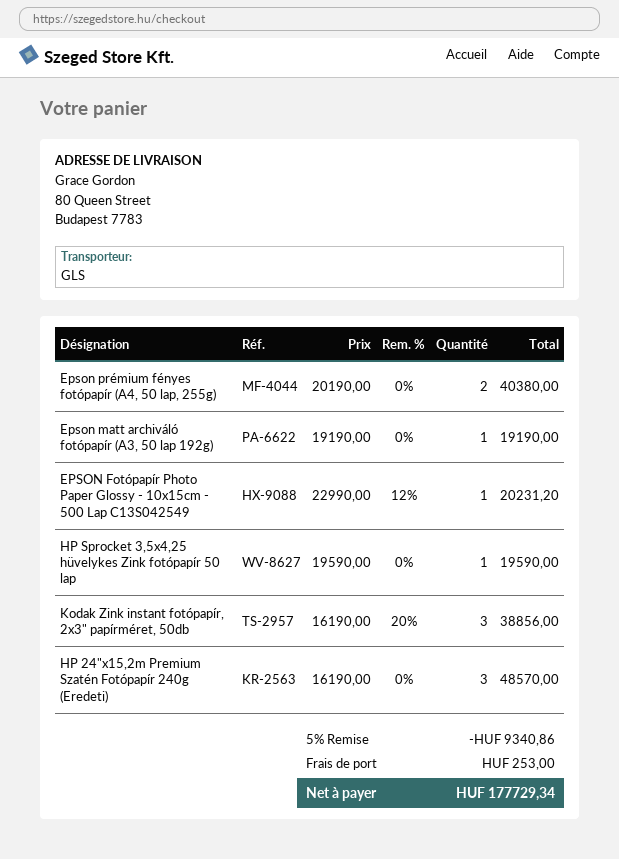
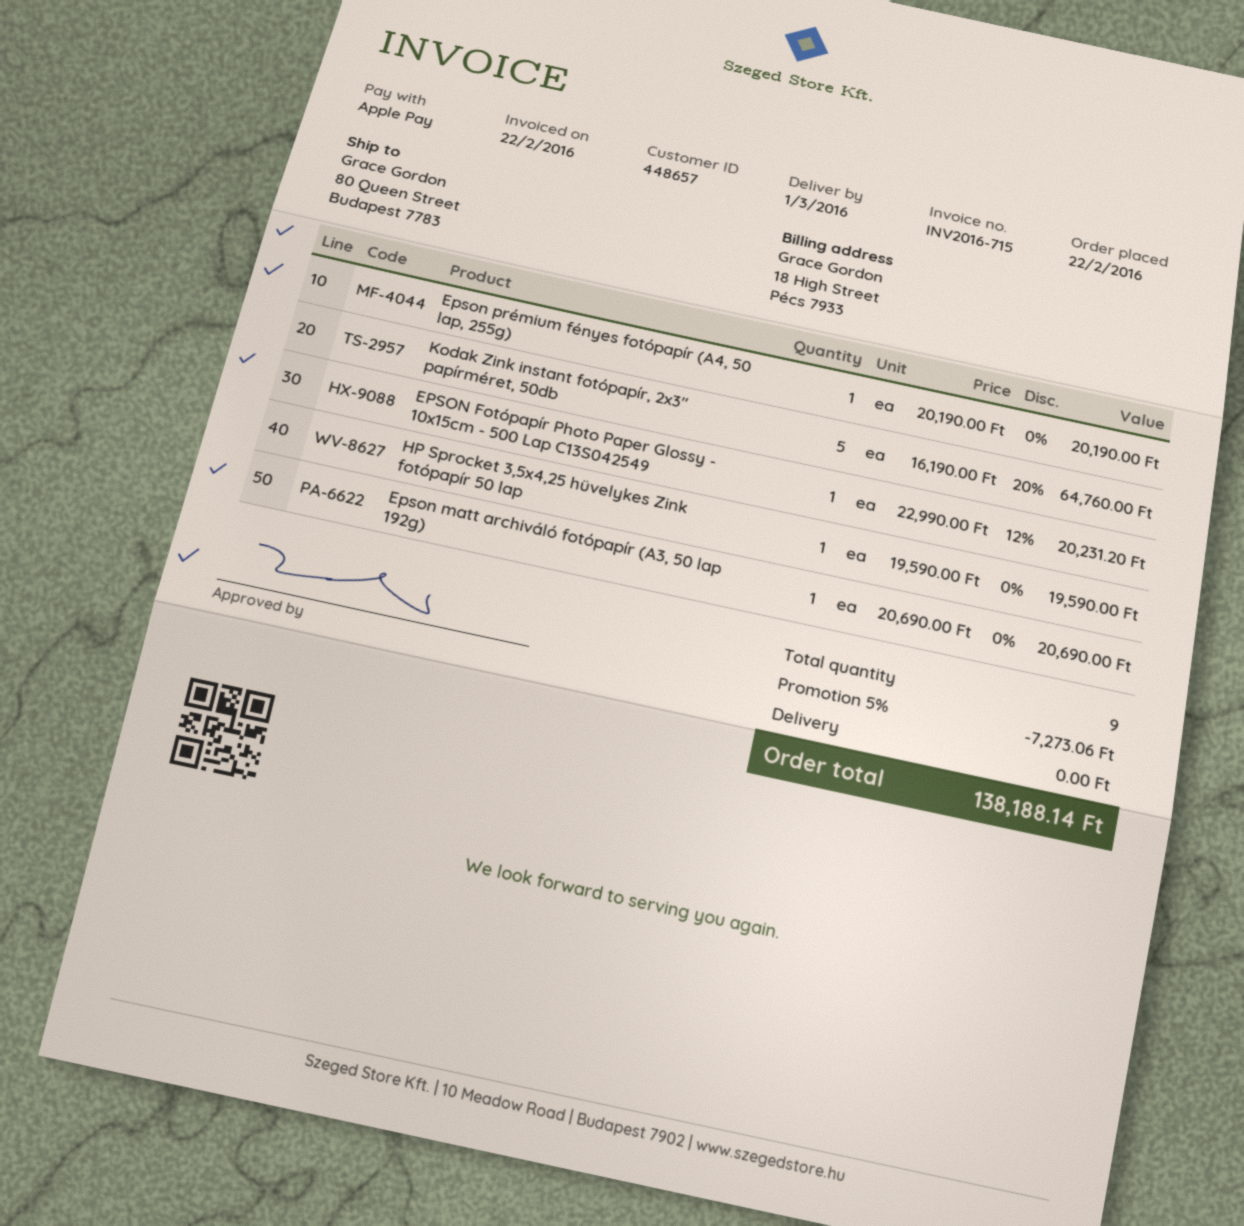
Epson prémium fényes fotópapír (A4, 50 lap, 255g): 2 x 20190.00 = 40380.00 -> 1 x 20190.00 = 20190.00
Epson matt archiváló fotópapír (A3, 50 lap 192g): 1 x 19190.00 = 19190.00 -> 1 x 20690.00 = 20690.00
Kodak Zink instant fotópapír, 2x3" papírméret, 50db: 3 x 16190.00 - 20% = 38856.00 -> 5 x 16190.00 - 20% = 64760.00
HP 24"x15,2m Premium Szatén Fotópapír 240g (Eredeti): 3 x 16190.00 = 48570.00 -> none
discount: 5% = 9340.86 -> 5% = 7273.06
shipping: 253.00 -> 0.00
total: 177729.34 -> 138188.14

